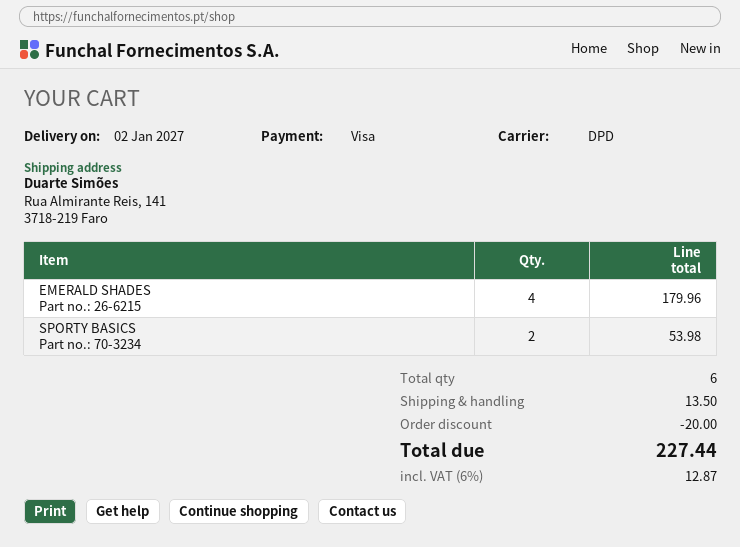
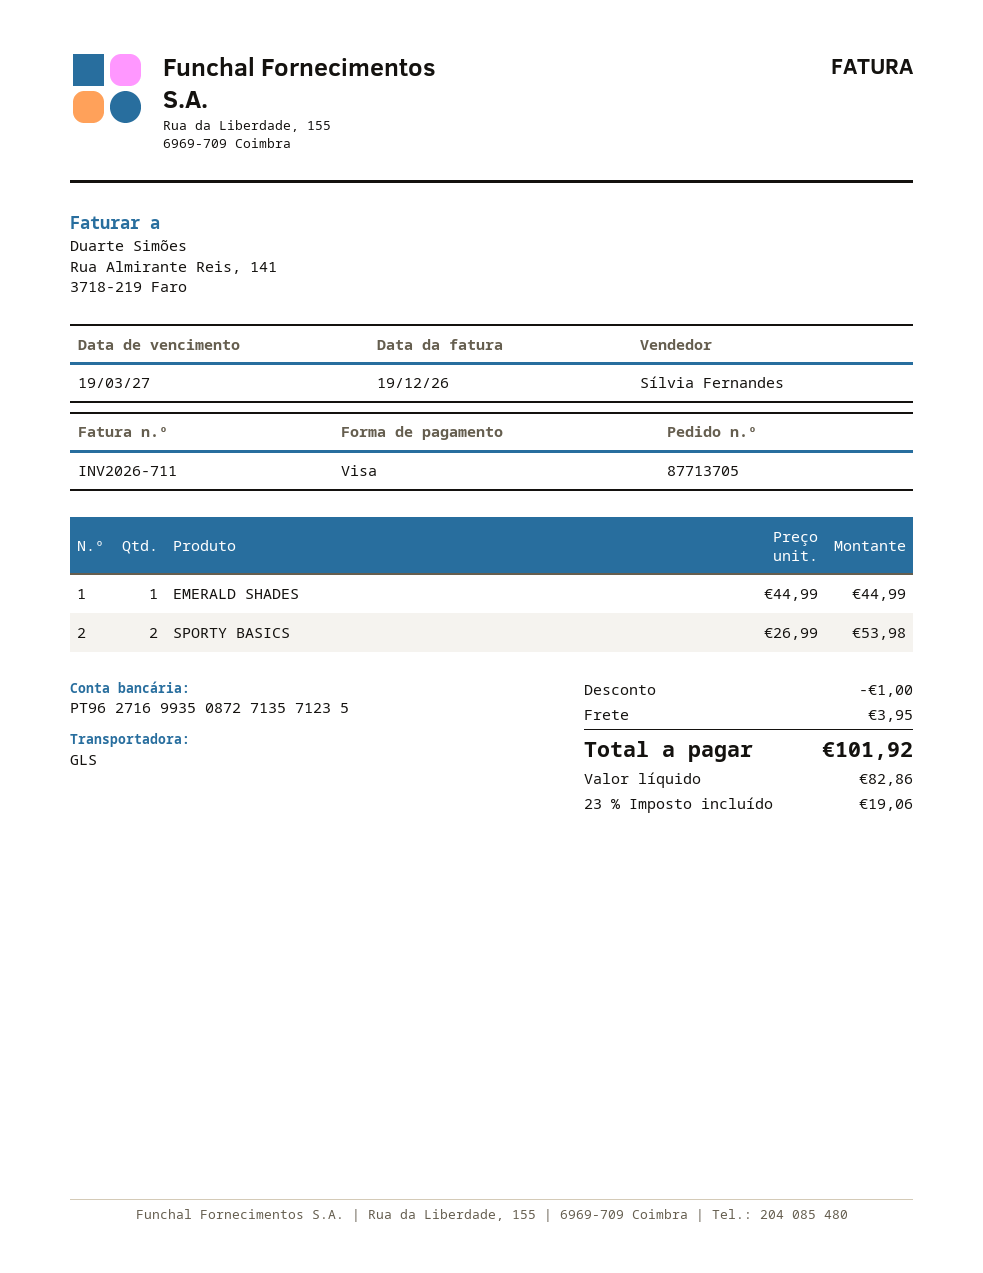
shipping method: DPD -> GLS
EMERALD SHADES: 4 for 179.96 -> 1 for 44.99
discount: 20.00 -> 1.00
shipping: 13.50 -> 3.95
tax: 6% = 12.87 -> 23% = 19.06
total: 227.44 -> 101.92

